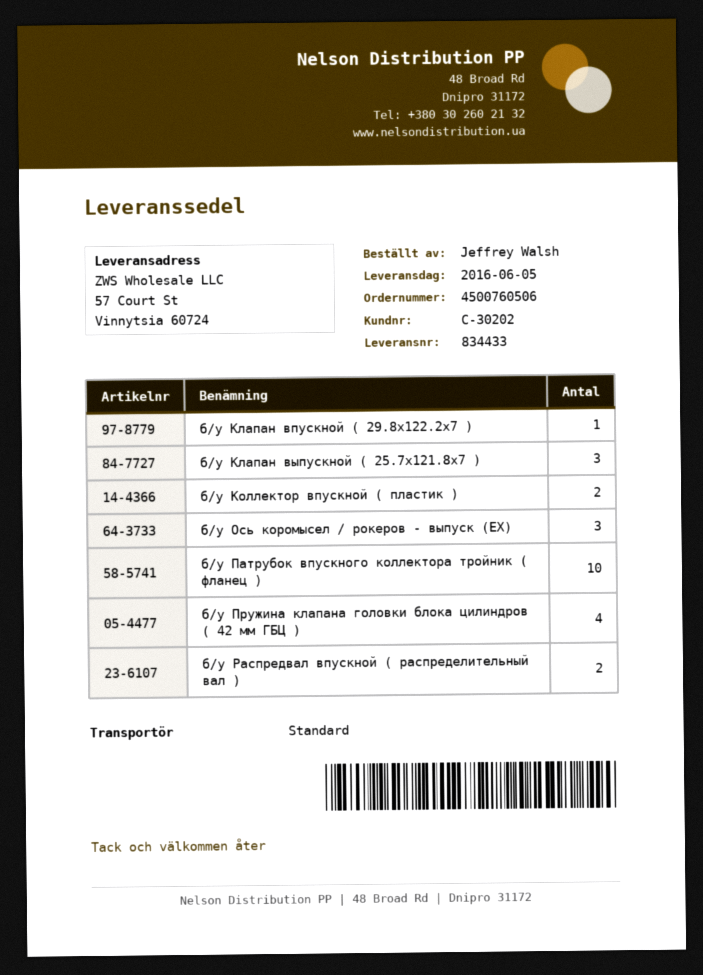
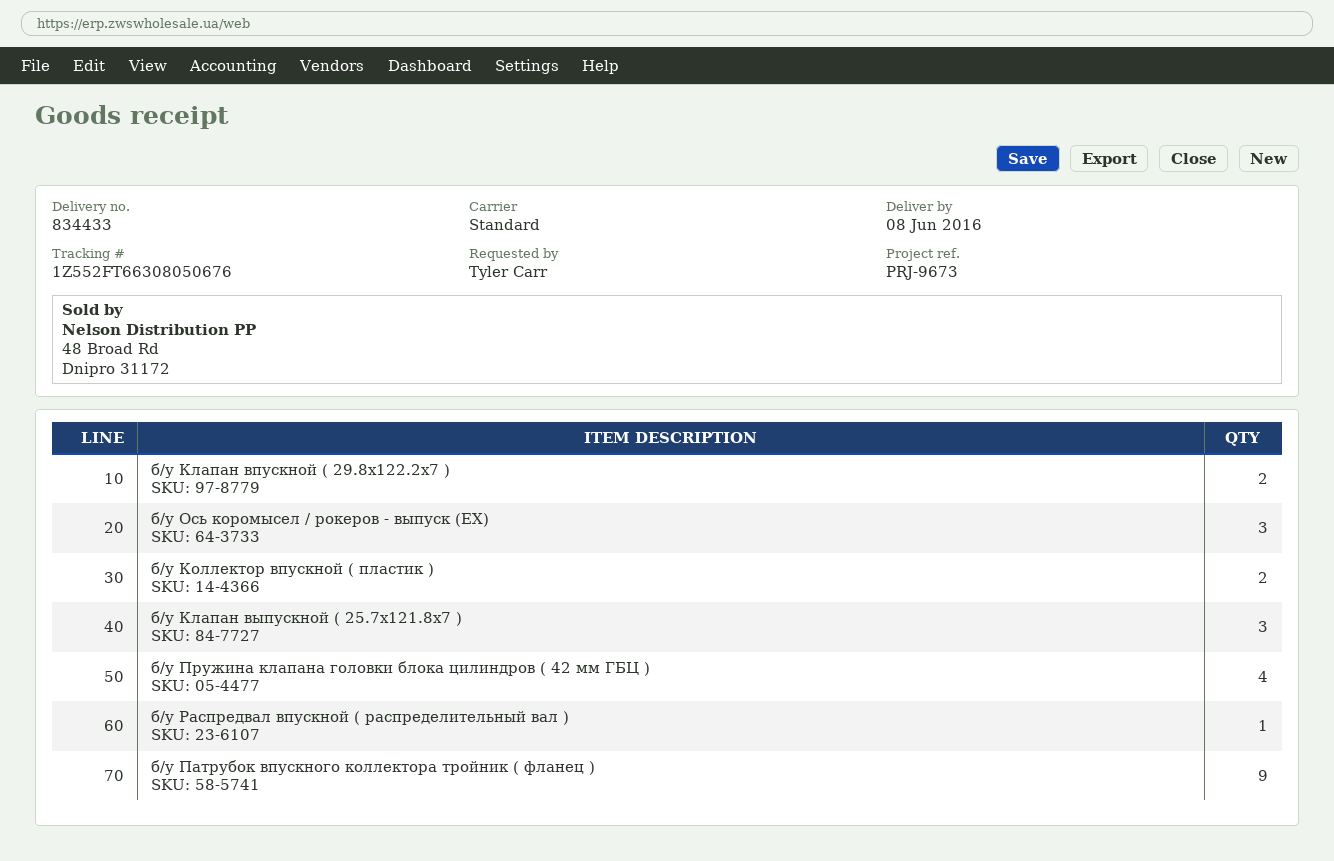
delivery date: 2016-06-05 -> 2016-06-08
ordered by: Jeffrey Walsh -> Tyler Carr
б/у Клапан впускной ( 29.8x122.2x7 ): 1 -> 2
б/у Патрубок впускного коллектора тройник ( фланец ): 10 -> 9
б/у Распредвал впускной ( распределительный вал ): 2 -> 1

